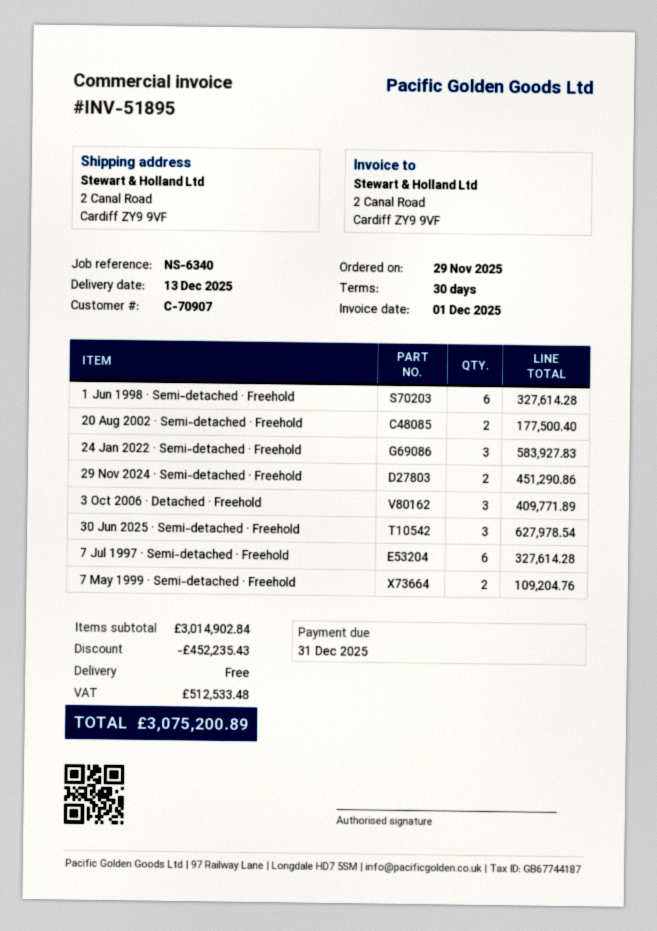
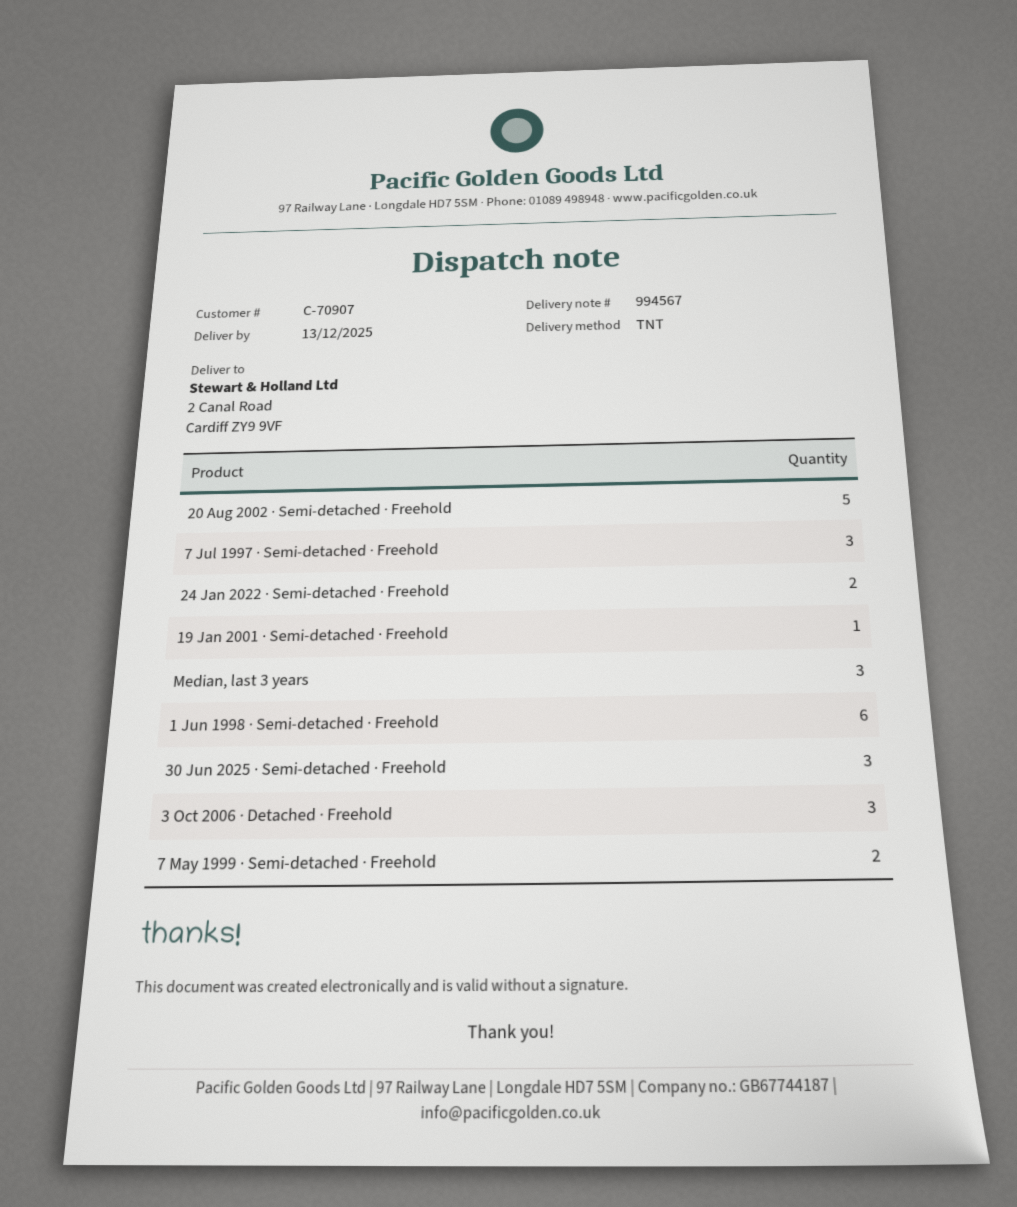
20 Aug 2002 · Semi-detached · Freehold: 2 -> 5
24 Jan 2022 · Semi-detached · Freehold: 3 -> 2
29 Nov 2024 · Semi-detached · Freehold: 2 -> none
7 Jul 1997 · Semi-detached · Freehold: 6 -> 3
19 Jan 2001 · Semi-detached · Freehold: none -> 1
Median, last 3 years: none -> 3

